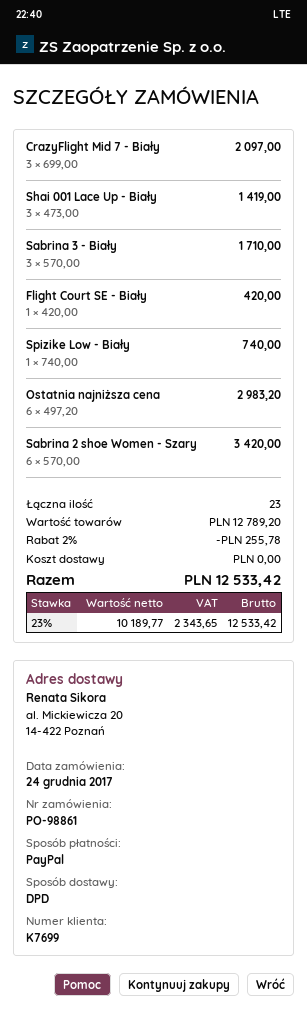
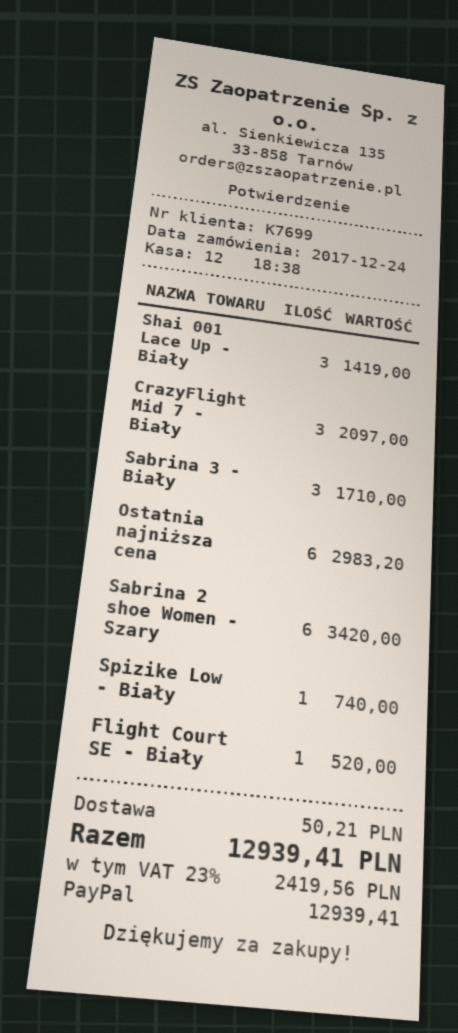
Flight Court SE - Biały: 1 for 420.00 -> 1 for 520.00
discount: 2% = 255.78 -> none
shipping: 0.00 -> 50.21
tax: 23% = 2343.65 -> 23% = 2419.56
total: 12533.42 -> 12939.41

